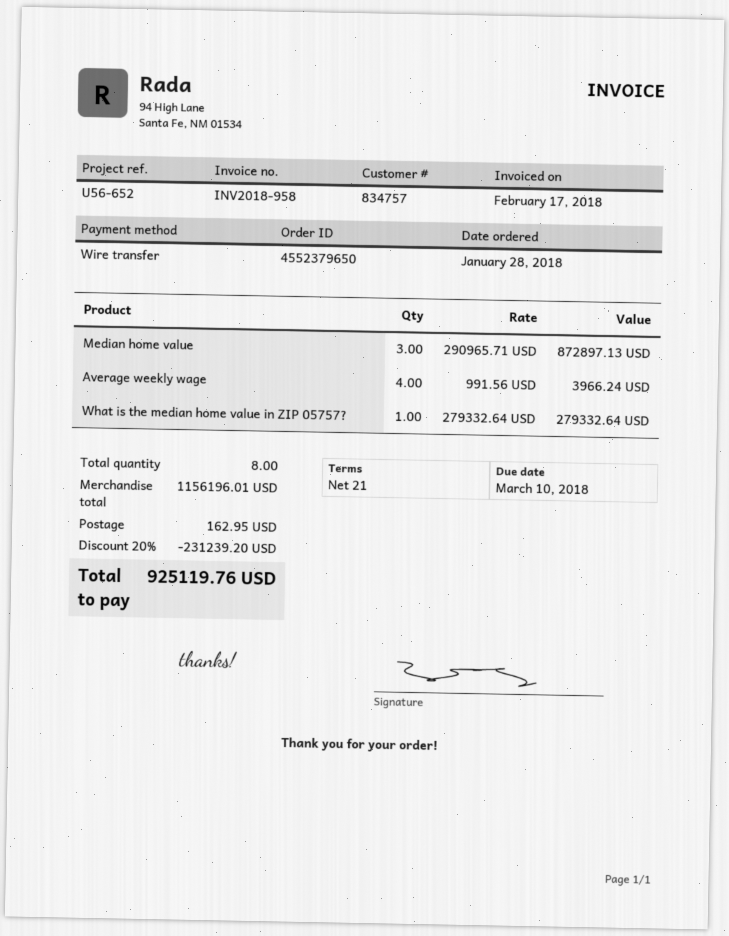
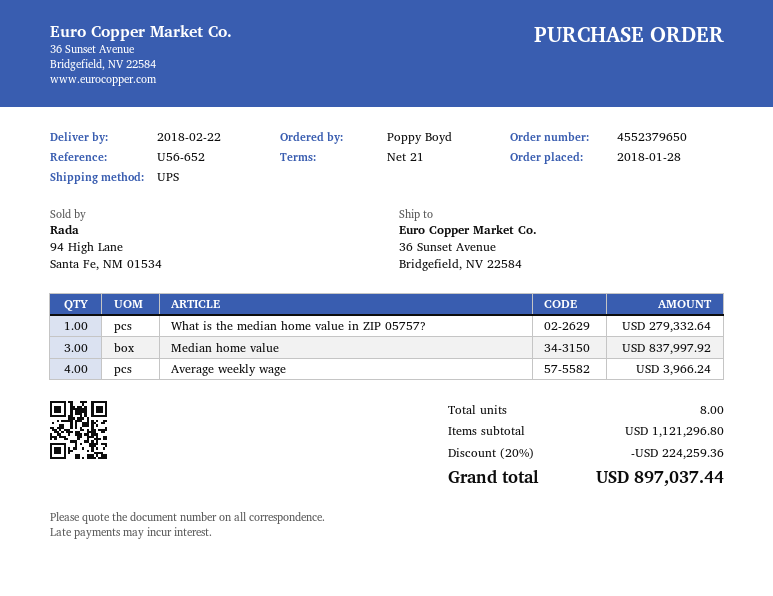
Median home value: 3 for 872897.13 -> 3 for 837997.92
subtotal: 1156196.01 -> 1121296.80
discount: 20% = 231239.20 -> 20% = 224259.36
shipping: 162.95 -> none
total: 925119.76 -> 897037.44

